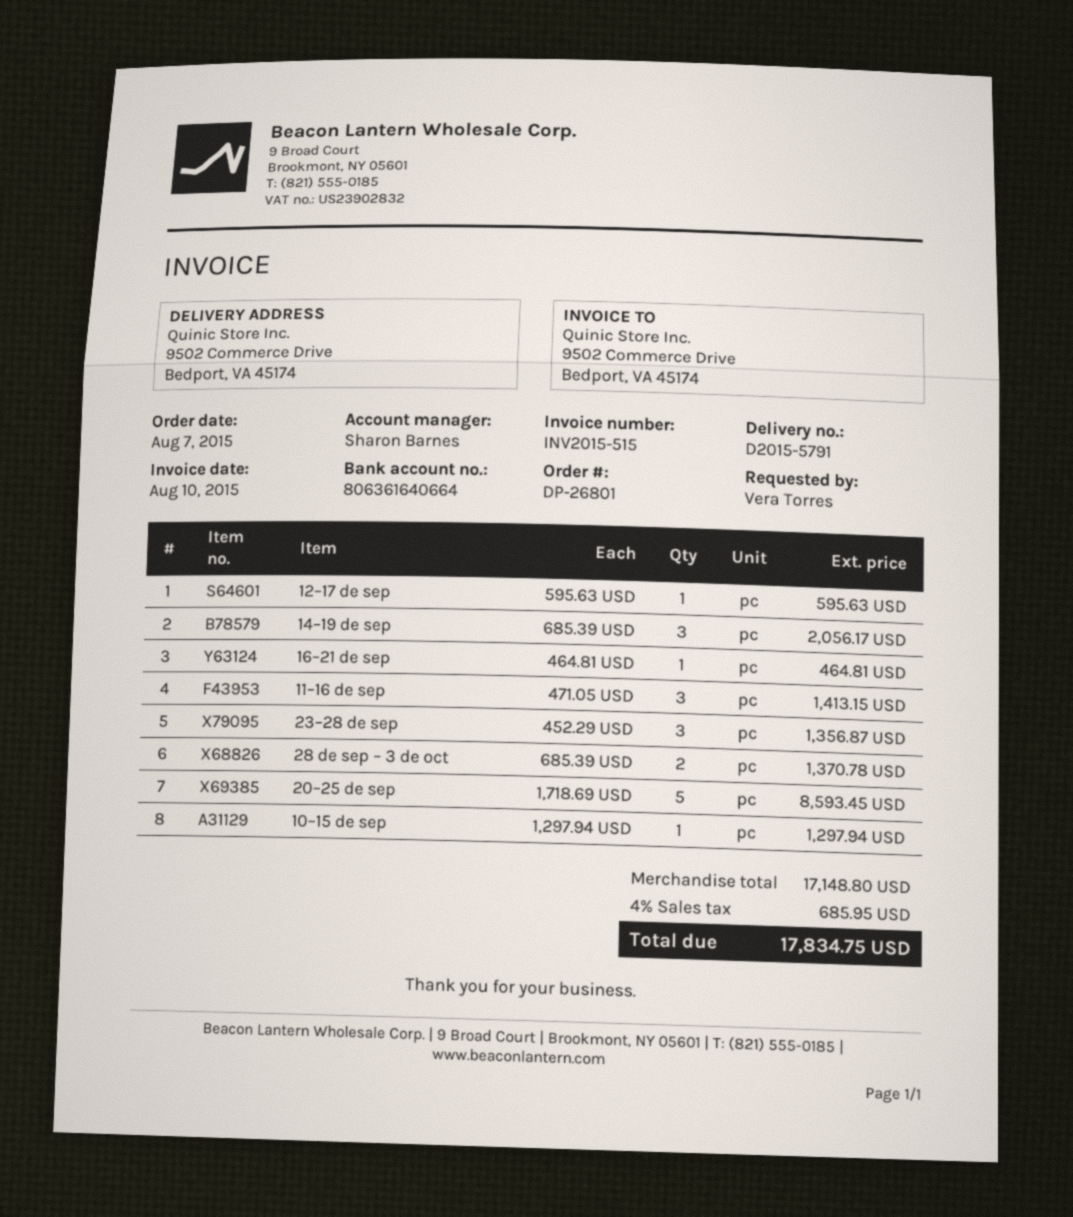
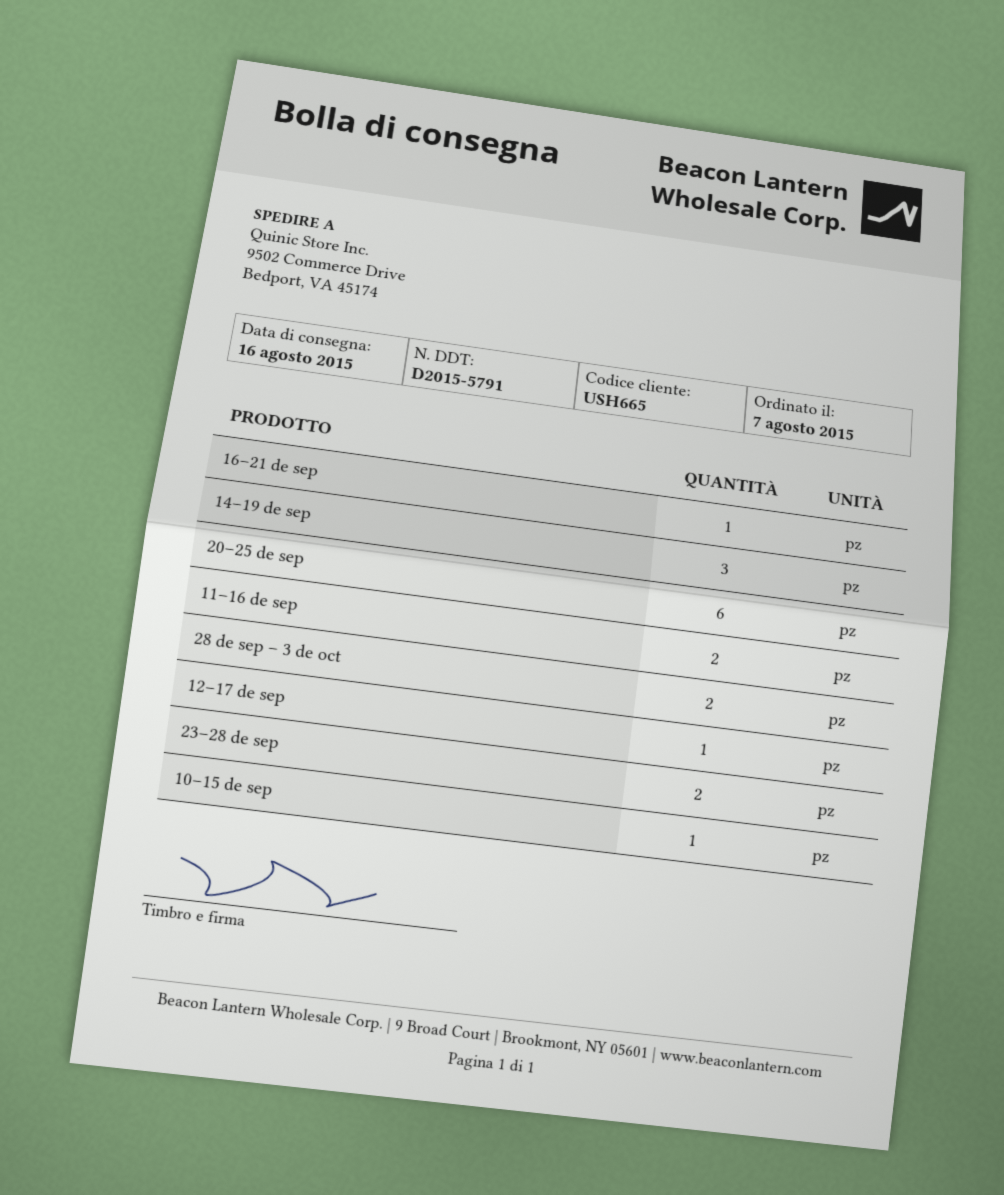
11–16 de sep: 3 -> 2
23–28 de sep: 3 -> 2
20–25 de sep: 5 -> 6

